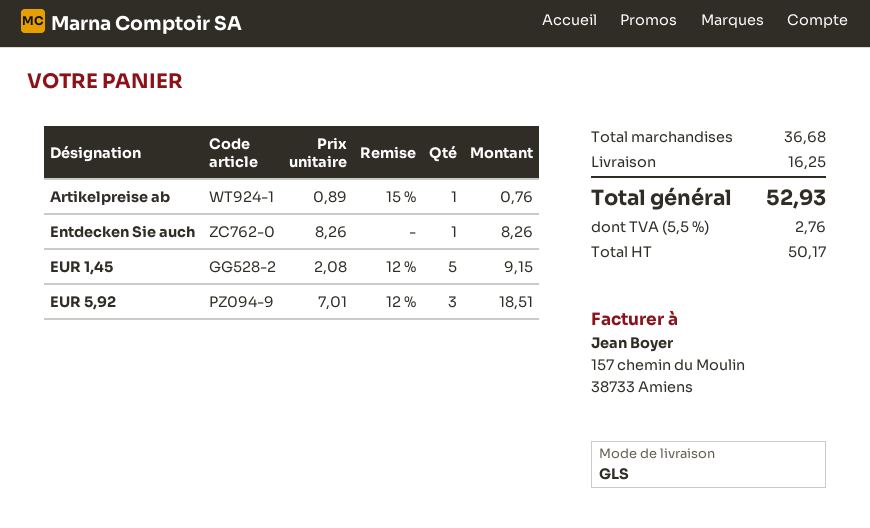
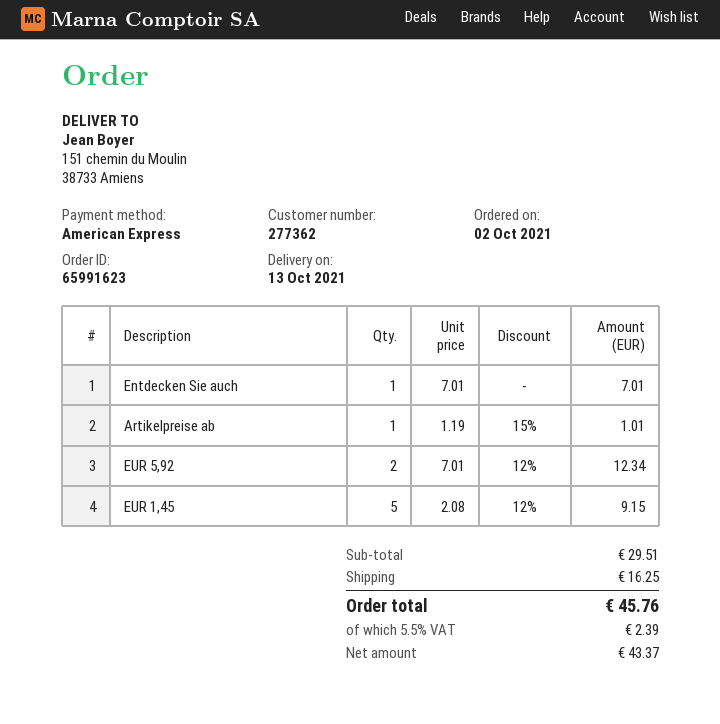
Artikelpreise ab: 1 x 0.89 - 15% = 0.76 -> 1 x 1.19 - 15% = 1.01
Entdecken Sie auch: 1 x 8.26 = 8.26 -> 1 x 7.01 = 7.01
EUR 5,92: 3 x 7.01 - 12% = 18.51 -> 2 x 7.01 - 12% = 12.34
subtotal: 36.68 -> 29.51
net: 50.17 -> 43.37
tax: 5.5% = 2.76 -> 5.5% = 2.39
total: 52.93 -> 45.76

